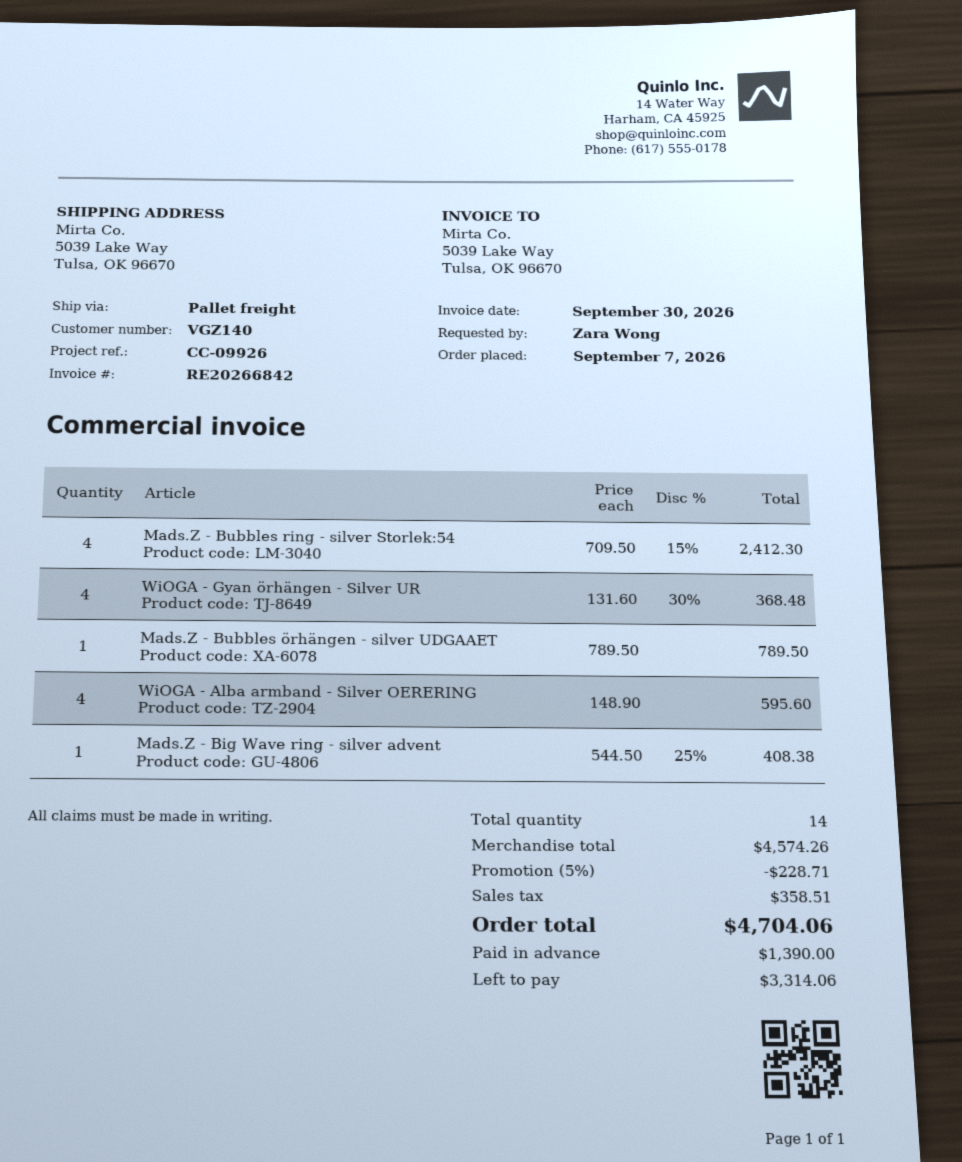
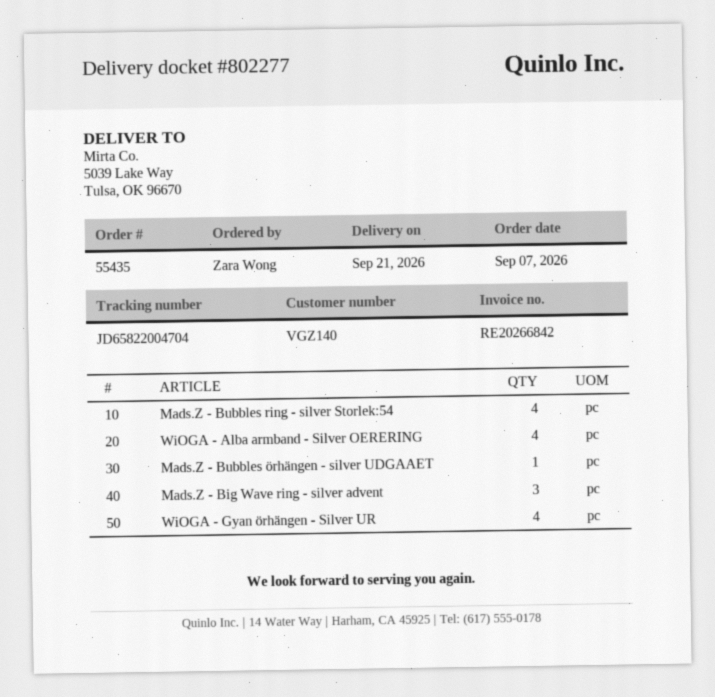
Mads.Z - Big Wave ring - silver advent: 1 -> 3

